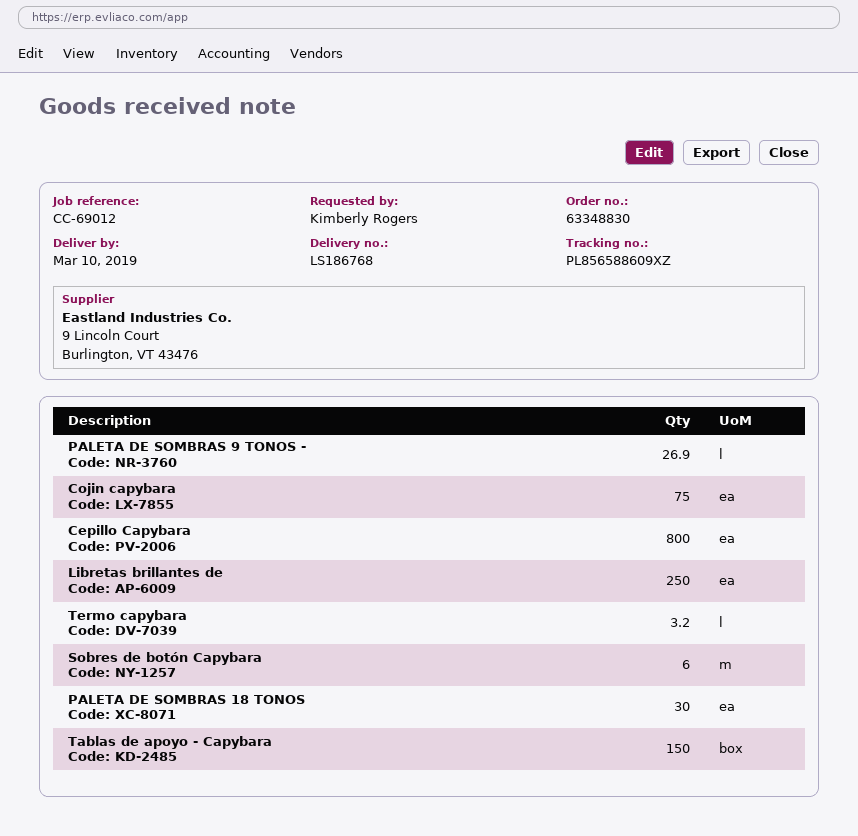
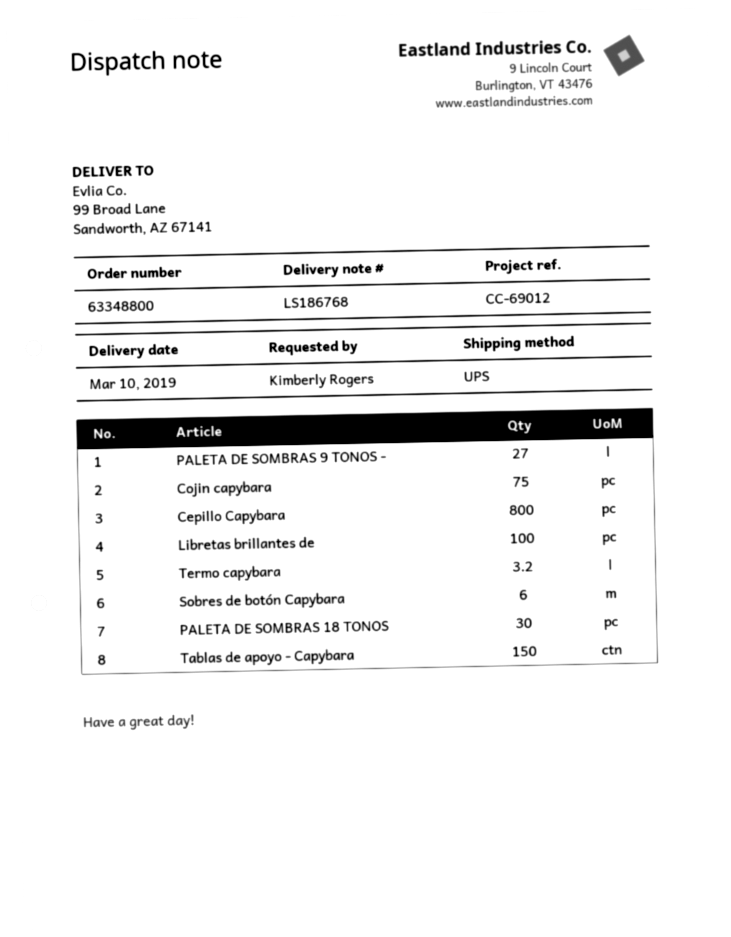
order number: 63348830 -> 63348800
PALETA DE SOMBRAS 9 TONOS -: 26.9 -> 27
Libretas brillantes de: 250 -> 100

